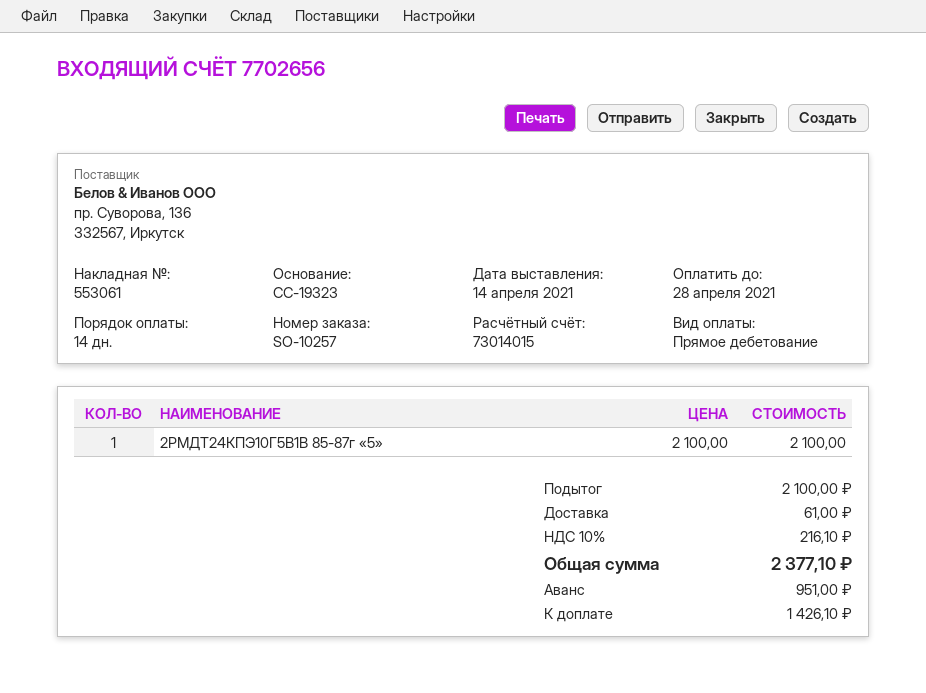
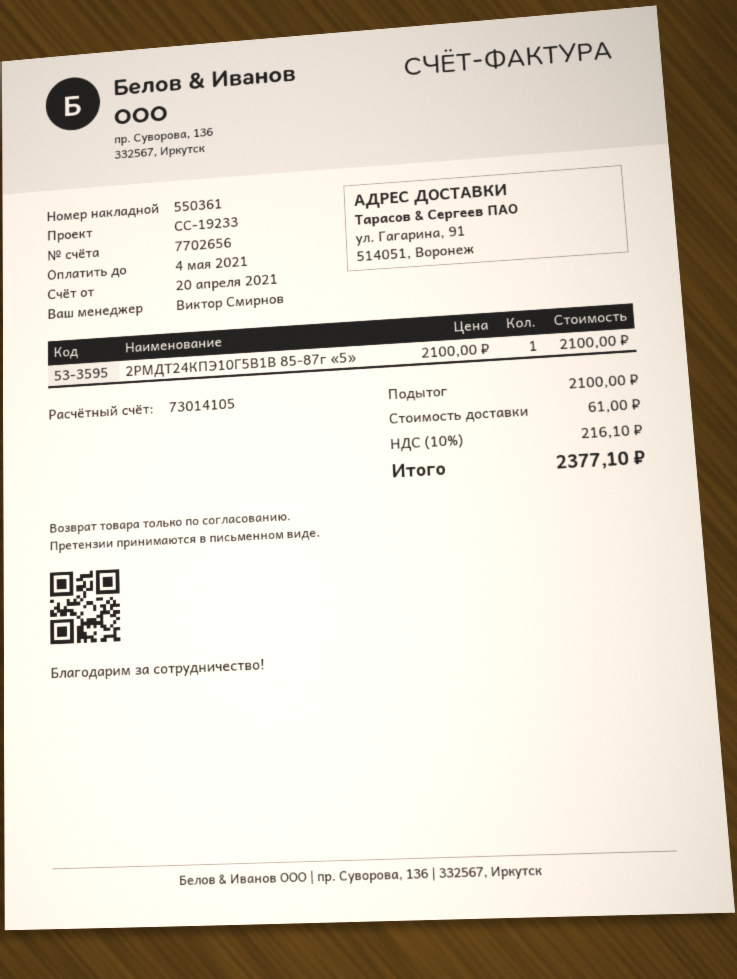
delivery note number: 553061 -> 550361
invoice date: 2021-04-14 -> 2021-04-20
due date: 2021-04-28 -> 2021-05-04
reference: CC-19323 -> CC-19233
bank account: 73014015 -> 73014105

